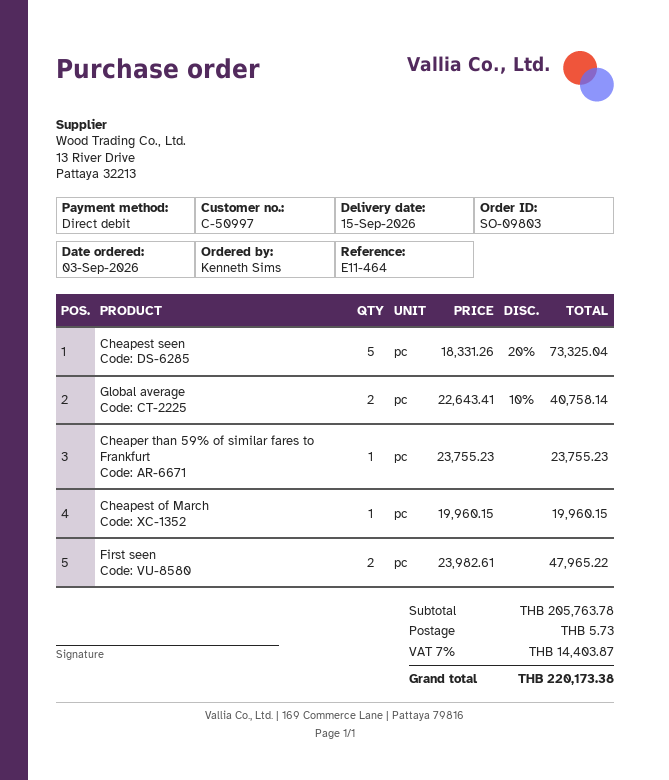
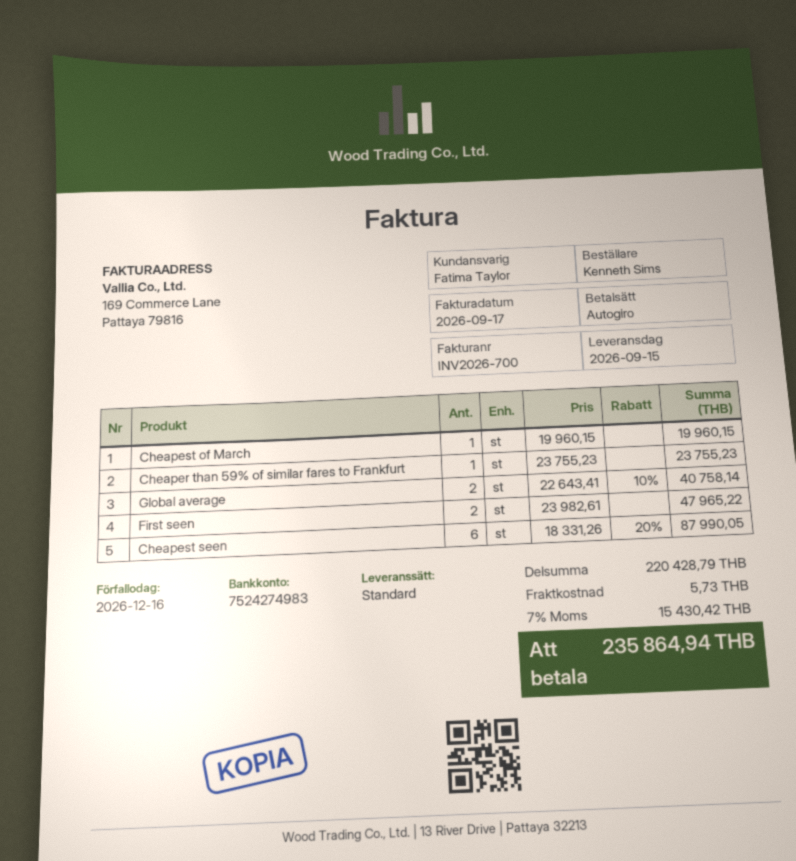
Cheapest seen: 5 x 18331.26 - 20% = 73325.04 -> 6 x 18331.26 - 20% = 87990.05
subtotal: 205763.78 -> 220428.79
tax: 7% = 14403.87 -> 7% = 15430.42
total: 220173.38 -> 235864.94

